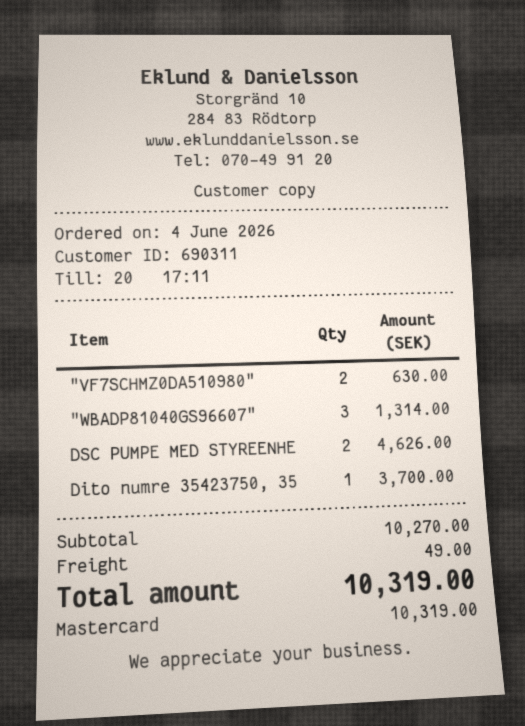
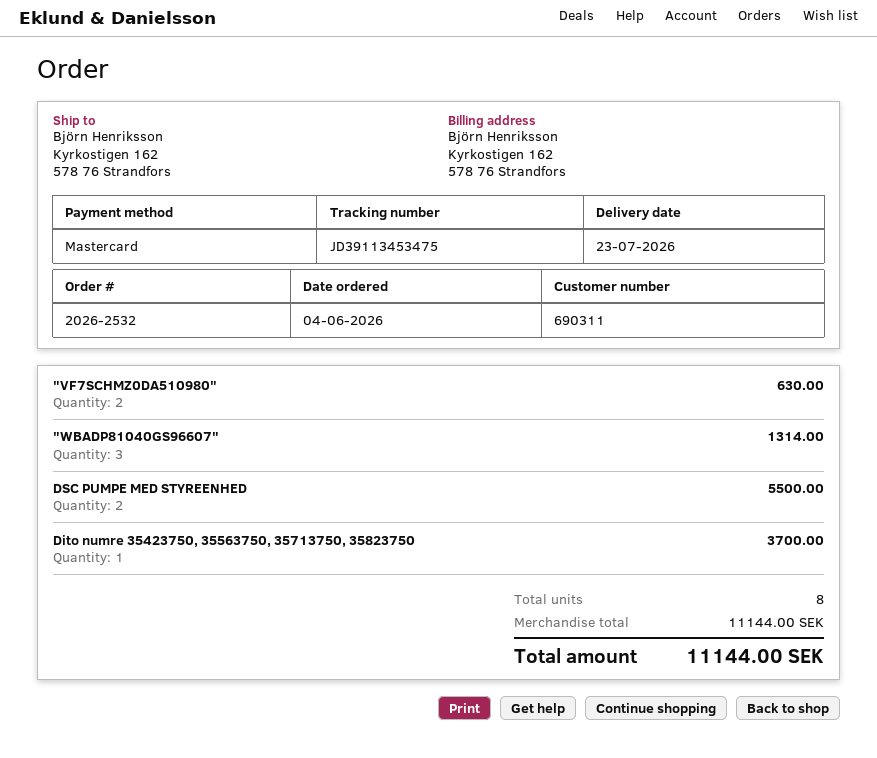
DSC PUMPE MED STYREENHE: 2 for 4626.00 -> 2 for 5500.00
subtotal: 10270.00 -> 11144.00
shipping: 49.00 -> none
total: 10319.00 -> 11144.00

